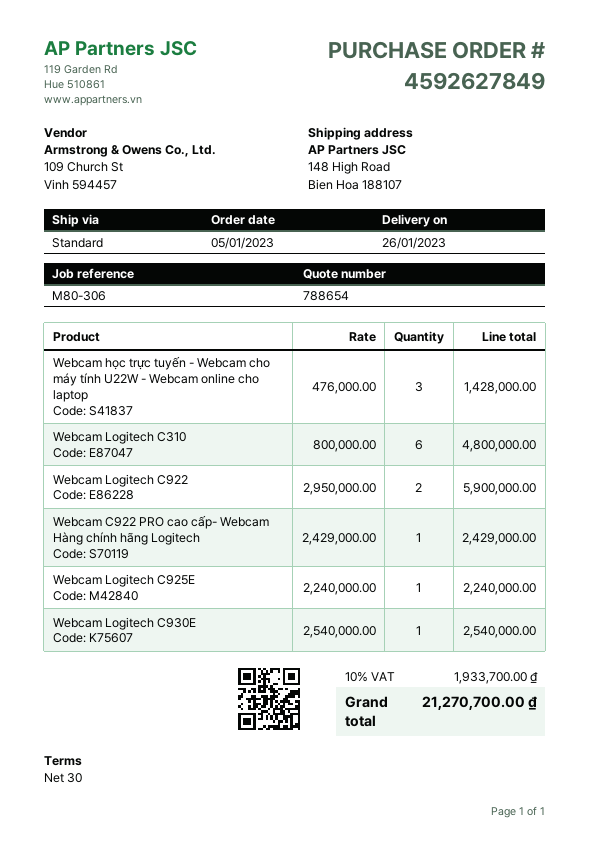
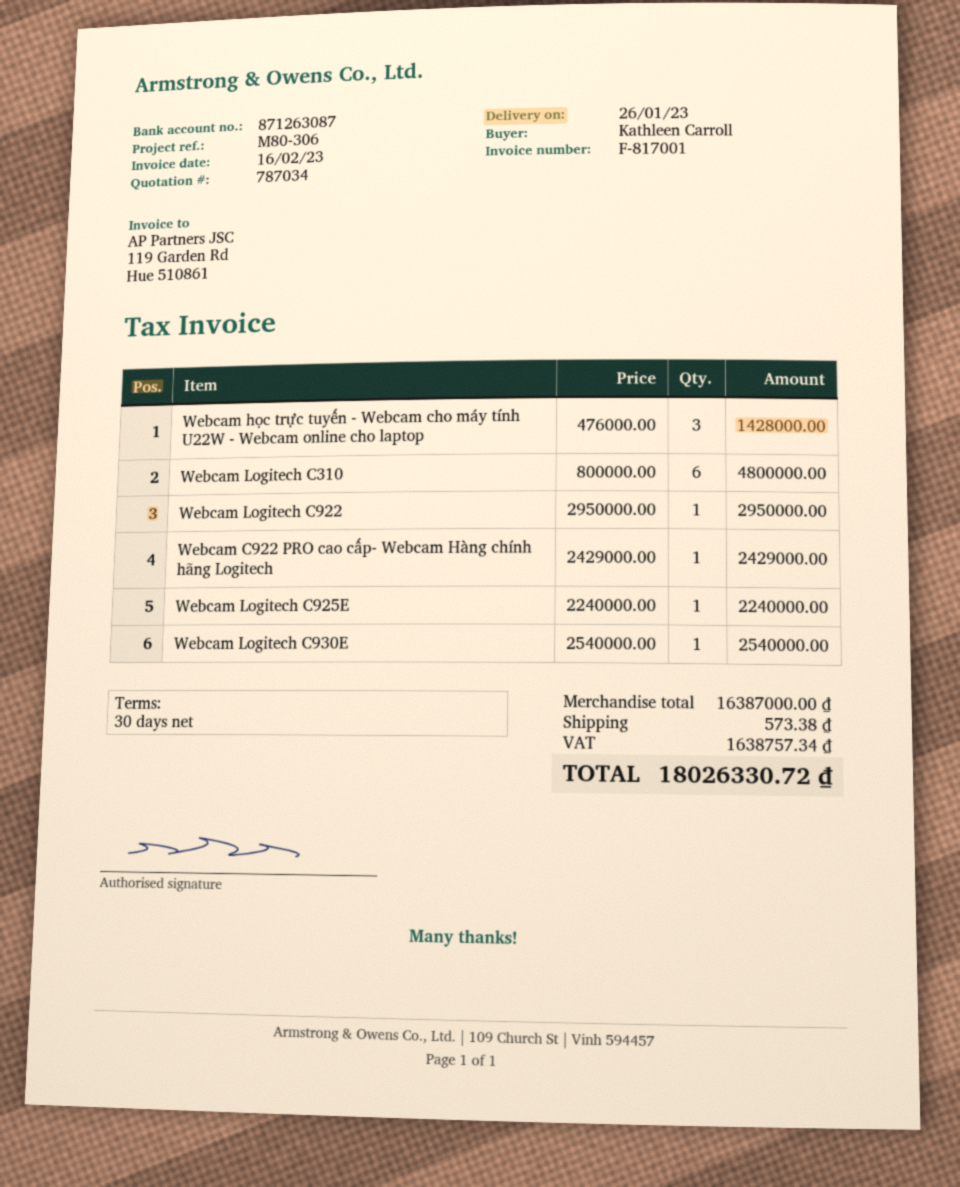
quote number: 788654 -> 787034
Webcam Logitech C922: 2 x 2950000.00 = 5900000.00 -> 1 x 2950000.00 = 2950000.00
shipping: none -> 573.38
tax: 1933700.00 -> 1638757.34
total: 21270700.00 -> 18026330.72

